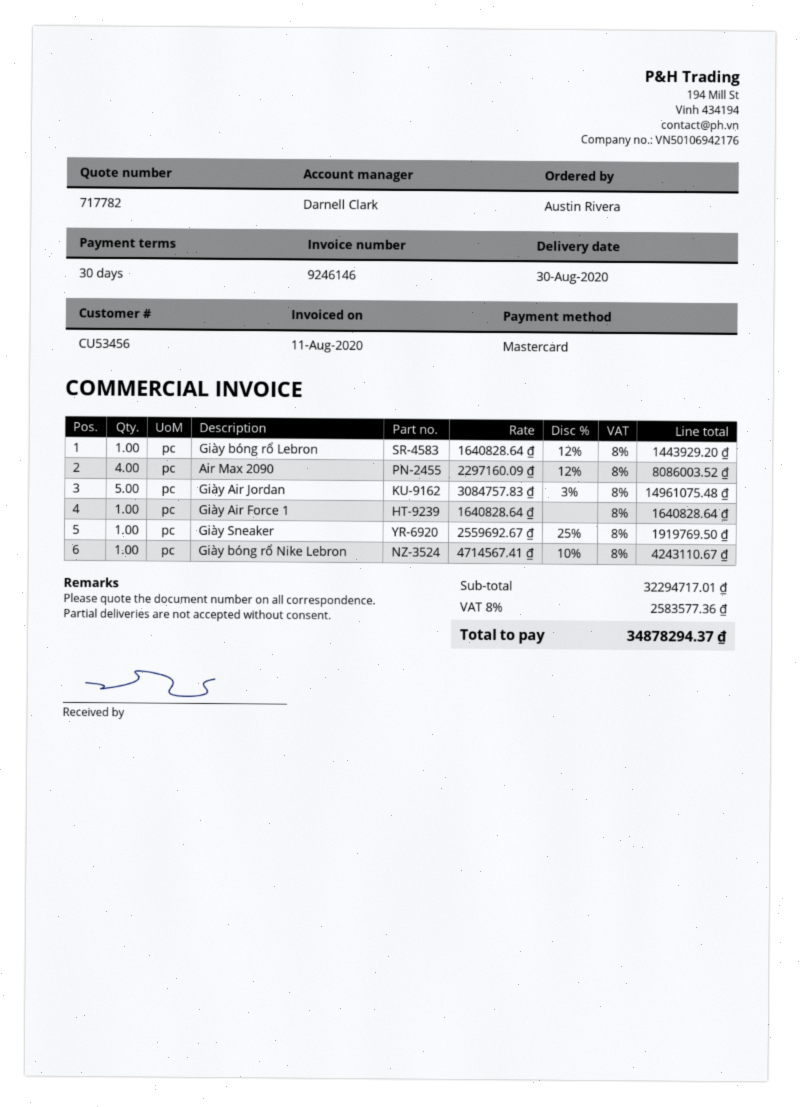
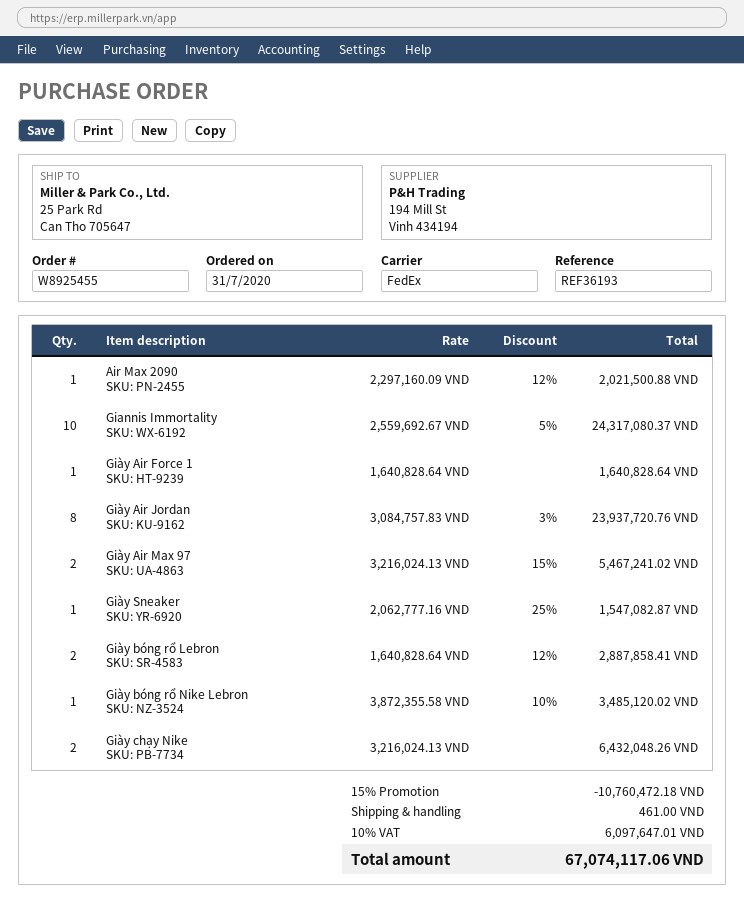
Giày bóng rổ Lebron: 1 x 1640828.64 - 12% = 1443929.20 -> 2 x 1640828.64 - 12% = 2887858.41
Air Max 2090: 4 x 2297160.09 - 12% = 8086003.52 -> 1 x 2297160.09 - 12% = 2021500.88
Giày Air Jordan: 5 x 3084757.83 - 3% = 14961075.48 -> 8 x 3084757.83 - 3% = 23937720.76
Giày Sneaker: 1 x 2559692.67 - 25% = 1919769.50 -> 1 x 2062777.16 - 25% = 1547082.87
Giày bóng rổ Nike Lebron: 1 x 4714567.41 - 10% = 4243110.67 -> 1 x 3872355.58 - 10% = 3485120.02
Giannis Immortality: none -> 10 x 2559692.67 - 5% = 24317080.37
Giày Air Max 97: none -> 2 x 3216024.13 - 15% = 5467241.02
Giày chạy Nike: none -> 2 x 3216024.13 = 6432048.26
discount: none -> 15% = 10760472.18
shipping: none -> 461.00
tax: 8% = 2583577.36 -> 10% = 6097647.01
total: 34878294.37 -> 67074117.06

